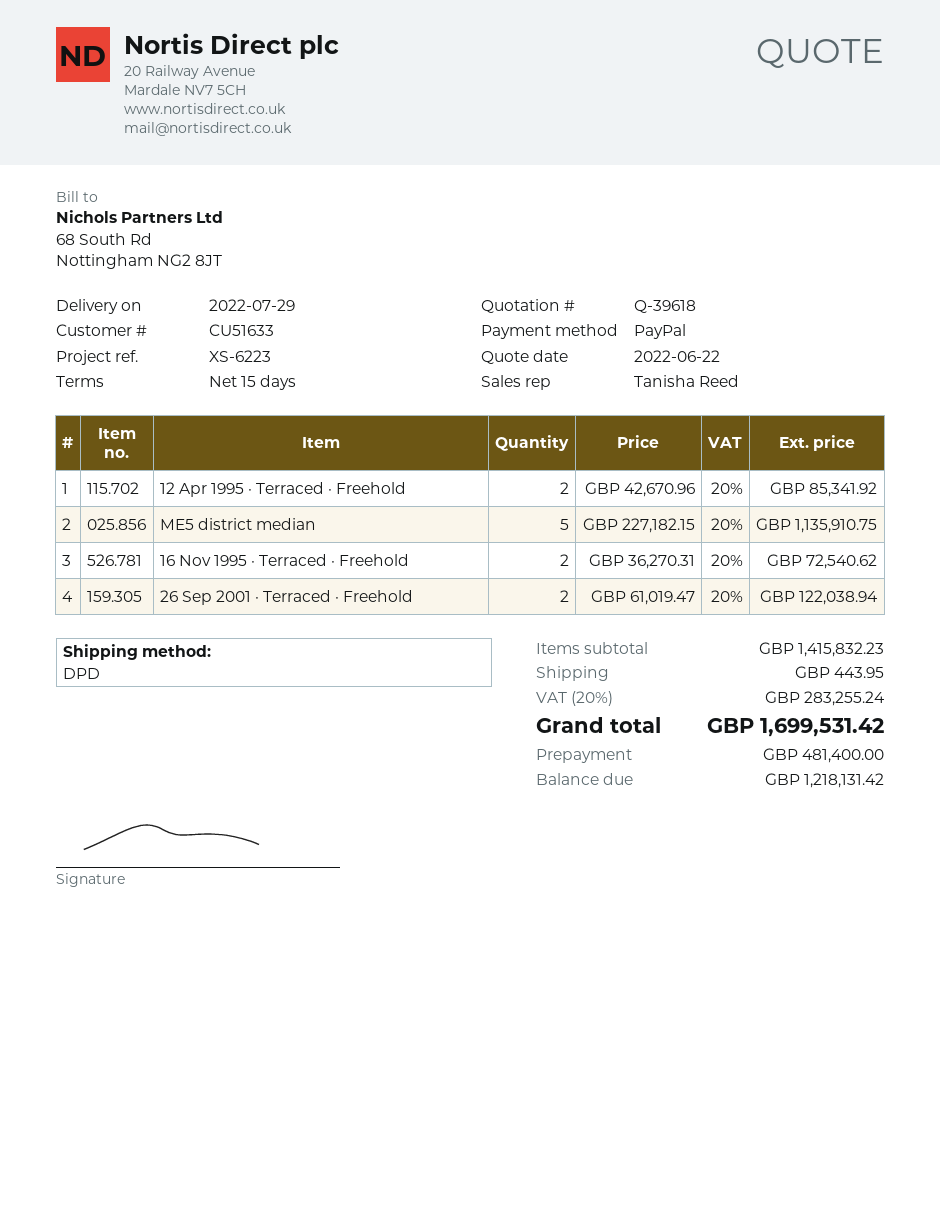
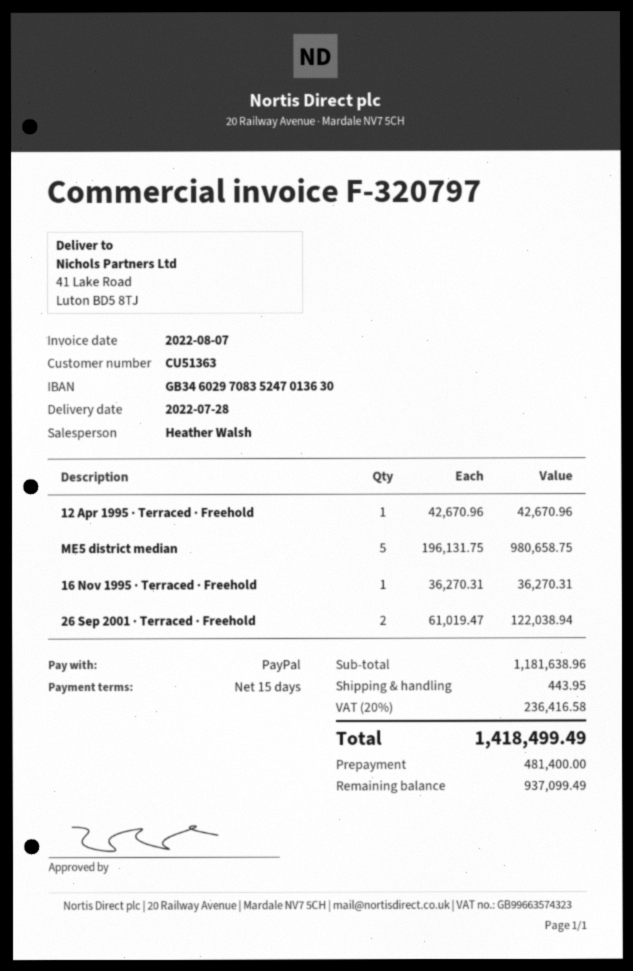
delivery date: 2022-07-29 -> 2022-07-28
customer number: CU51633 -> CU51363
sales rep: Tanisha Reed -> Heather Walsh
12 Apr 1995 · Terraced · Freehold: 2 x 42670.96 = 85341.92 -> 1 x 42670.96 = 42670.96
ME5 district median: 5 x 227182.15 = 1135910.75 -> 5 x 196131.75 = 980658.75
16 Nov 1995 · Terraced · Freehold: 2 x 36270.31 = 72540.62 -> 1 x 36270.31 = 36270.31
subtotal: 1415832.23 -> 1181638.96
tax: 20% = 283255.24 -> 20% = 236416.58
total: 1699531.42 -> 1418499.49
balance: 1218131.42 -> 937099.49

